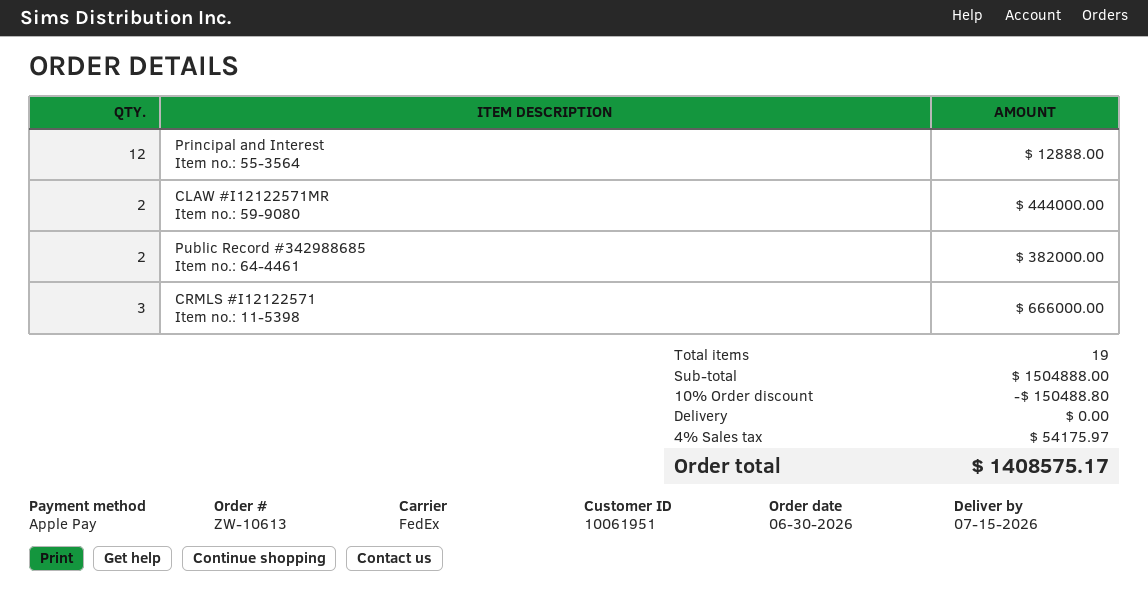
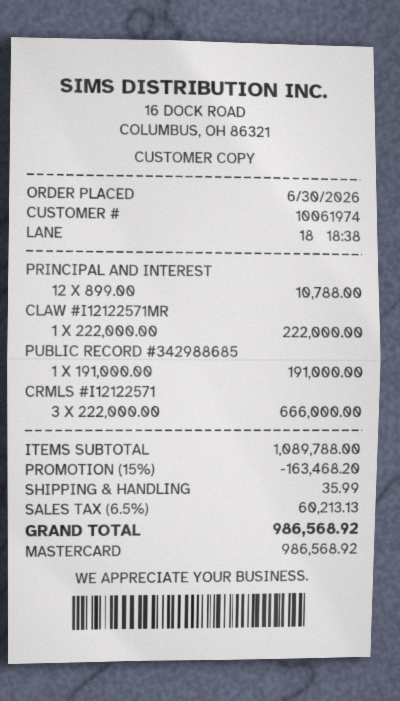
customer number: 10061951 -> 10061974
payment method: Apple Pay -> Mastercard
Principal and Interest: 12 for 12888.00 -> 12 for 10788.00
CLAW #I12122571MR: 2 for 444000.00 -> 1 for 222000.00
Public Record #342988685: 2 for 382000.00 -> 1 for 191000.00
subtotal: 1504888.00 -> 1089788.00
discount: 10% = 150488.80 -> 15% = 163468.20
shipping: 0.00 -> 35.99
tax: 4% = 54175.97 -> 6.5% = 60213.13
total: 1408575.17 -> 986568.92

